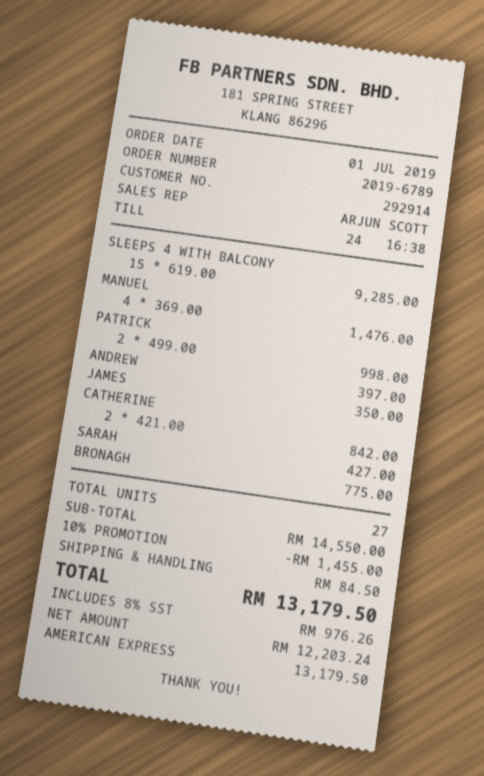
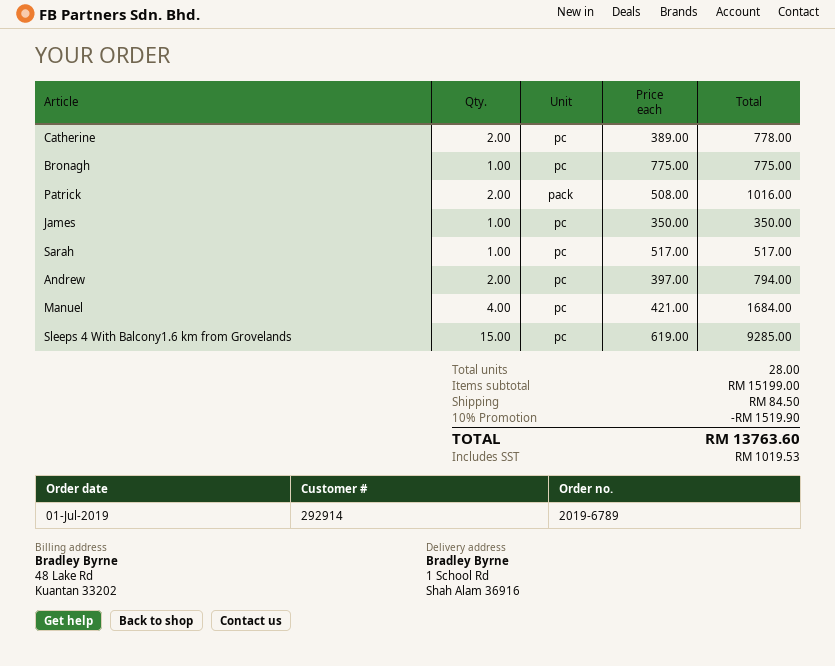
MANUEL: 4 x 369.00 = 1476.00 -> 4 x 421.00 = 1684.00
PATRICK: 2 x 499.00 = 998.00 -> 2 x 508.00 = 1016.00
ANDREW: 1 x 397.00 = 397.00 -> 2 x 397.00 = 794.00
CATHERINE: 2 x 421.00 = 842.00 -> 2 x 389.00 = 778.00
SARAH: 1 x 427.00 = 427.00 -> 1 x 517.00 = 517.00
total quantity: 27 -> 28
subtotal: 14550.00 -> 15199.00
discount: 10% = 1455.00 -> 10% = 1519.90
tax: 976.26 -> 1019.53
total: 13179.50 -> 13763.60

